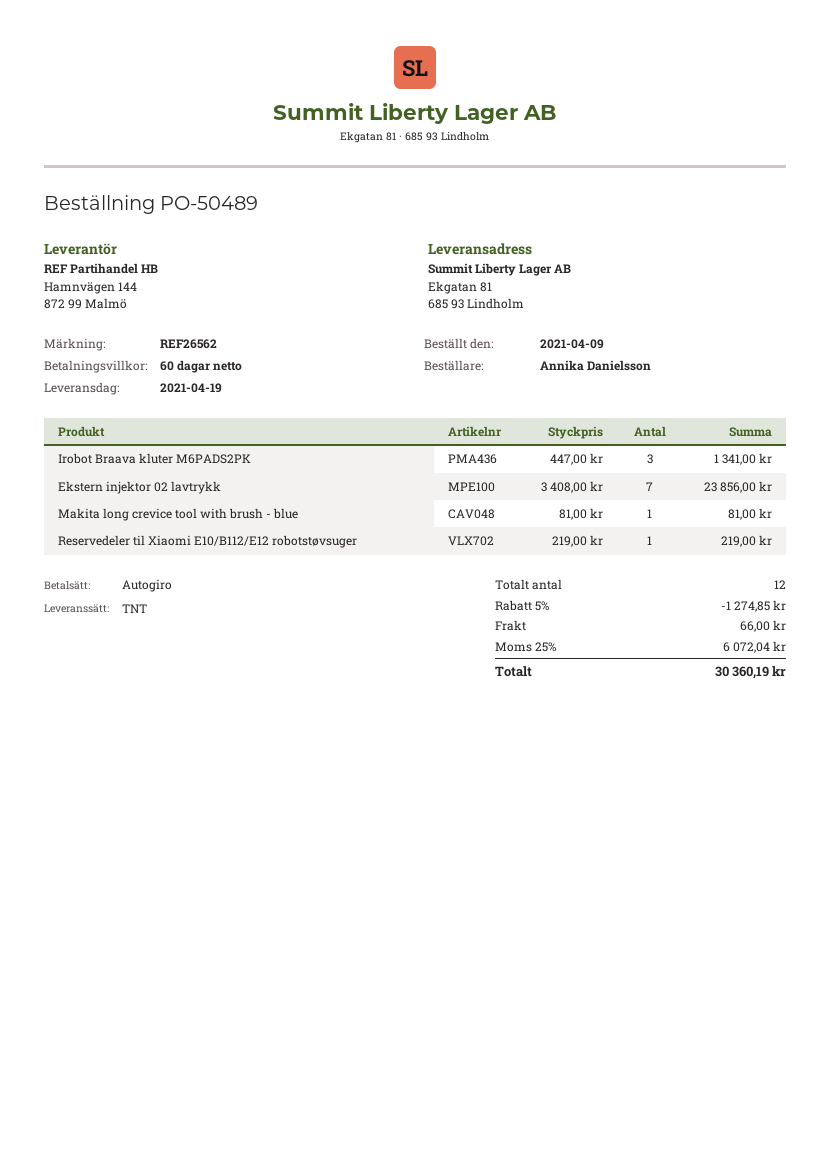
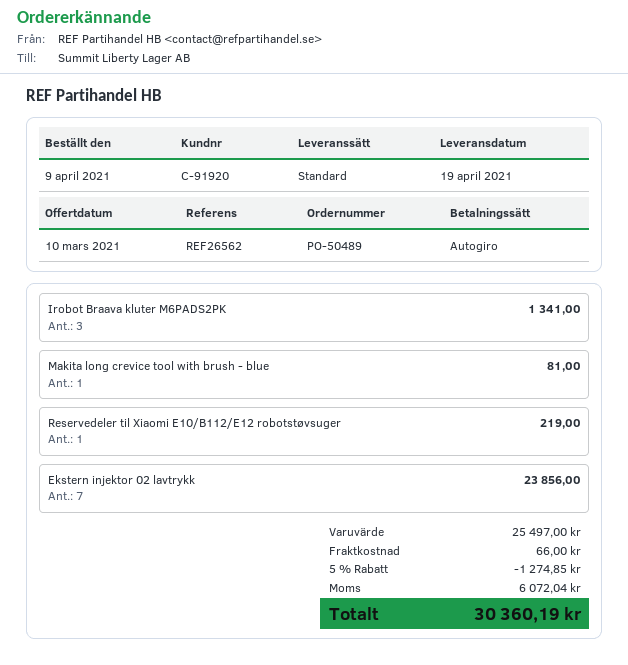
shipping method: TNT -> standard

